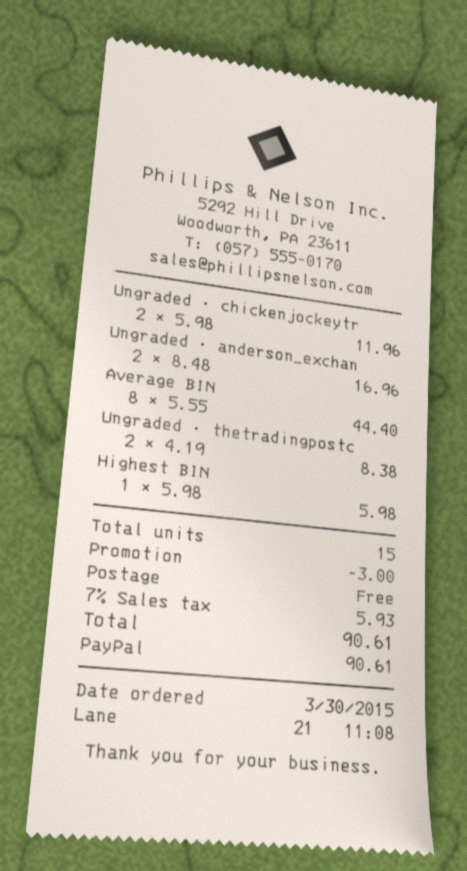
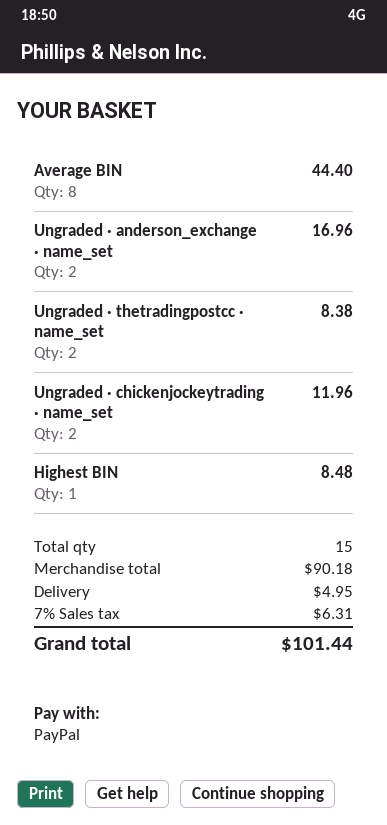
Highest BIN: 1 for 5.98 -> 1 for 8.48
discount: 3.00 -> none
shipping: 0.00 -> 4.95
tax: 7% = 5.93 -> 7% = 6.31
total: 90.61 -> 101.44

